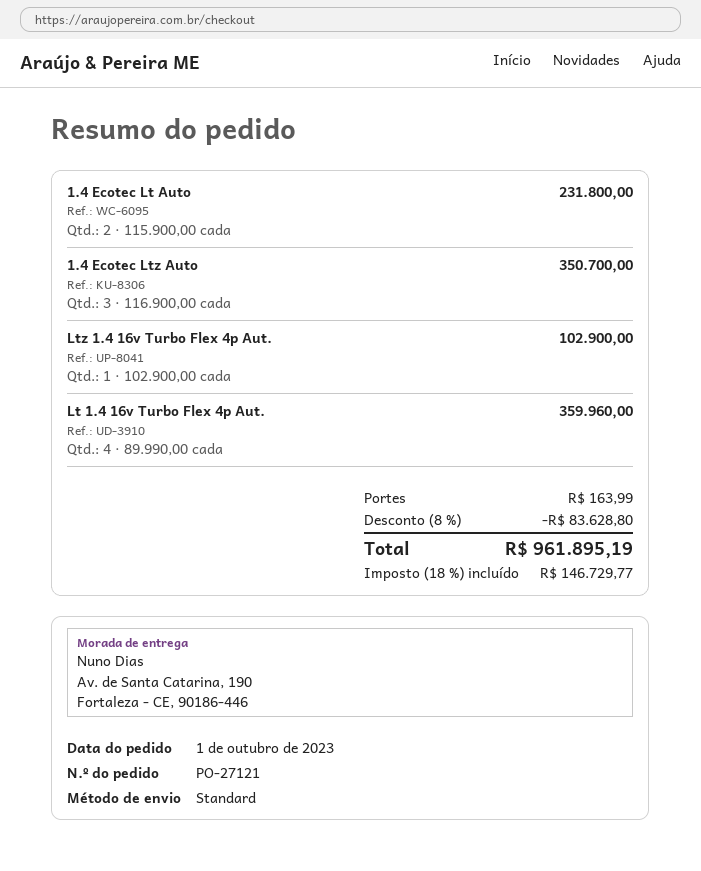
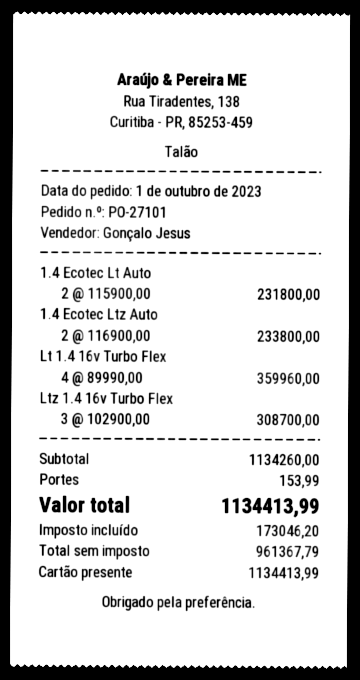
order number: PO-27121 -> PO-27101
1.4 Ecotec Ltz Auto: 3 x 116900.00 = 350700.00 -> 2 x 116900.00 = 233800.00
Ltz 1.4 16v Turbo Flex 4p Aut.: 1 x 102900.00 = 102900.00 -> 3 x 102900.00 = 308700.00
discount: 8% = 83628.80 -> none
shipping: 163.99 -> 153.99
tax: 146729.77 -> 173046.20
total: 961895.19 -> 1134413.99

